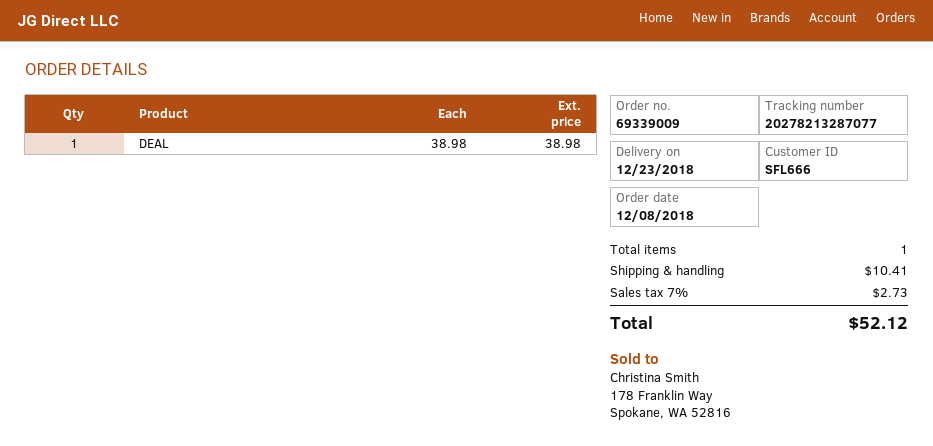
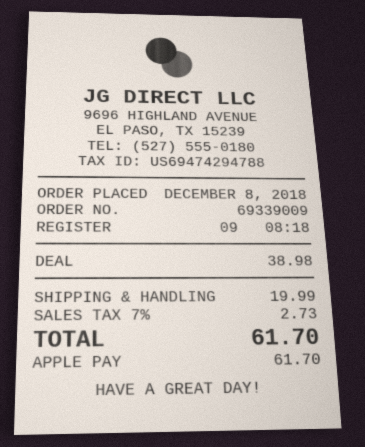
shipping: 10.41 -> 19.99
total: 52.12 -> 61.70

